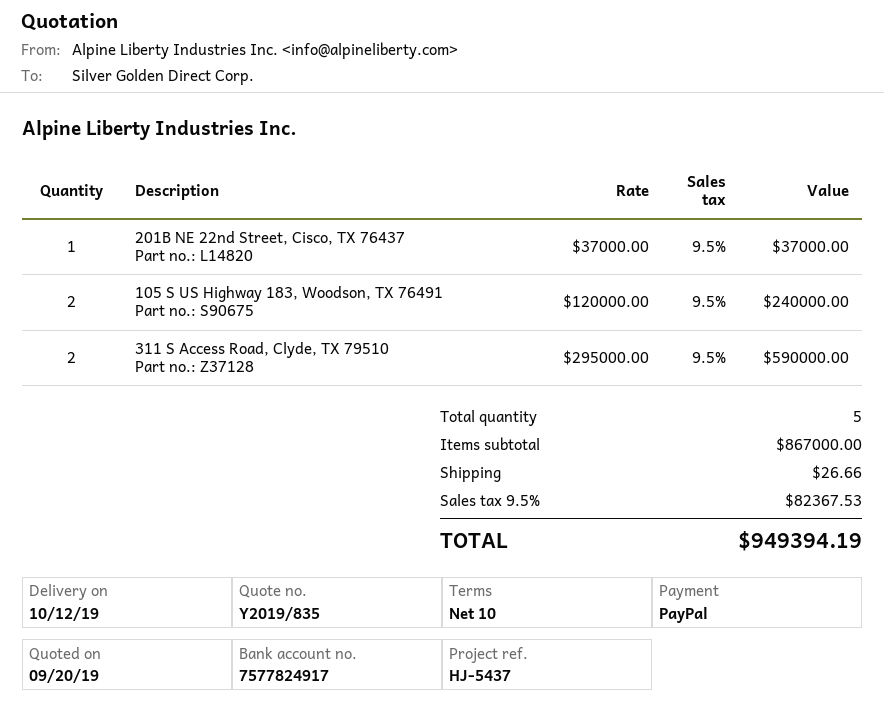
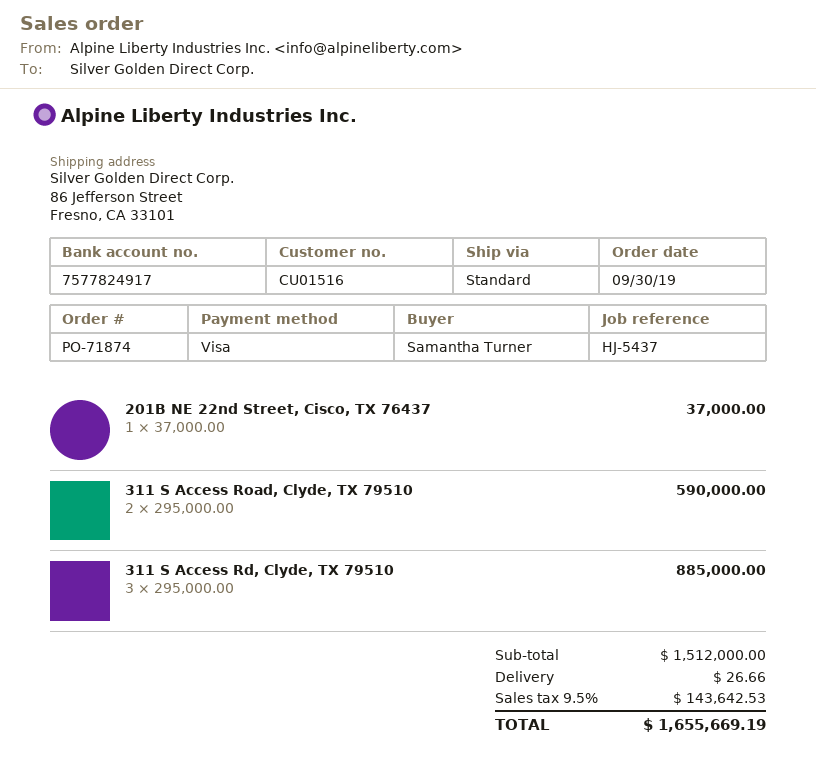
payment method: PayPal -> Visa
105 S US Highway 183, Woodson, TX 76491: 2 x 120000.00 = 240000.00 -> none
311 S Access Rd, Clyde, TX 79510: none -> 3 x 295000.00 = 885000.00
subtotal: 867000.00 -> 1512000.00
tax: 9.5% = 82367.53 -> 9.5% = 143642.53
total: 949394.19 -> 1655669.19

